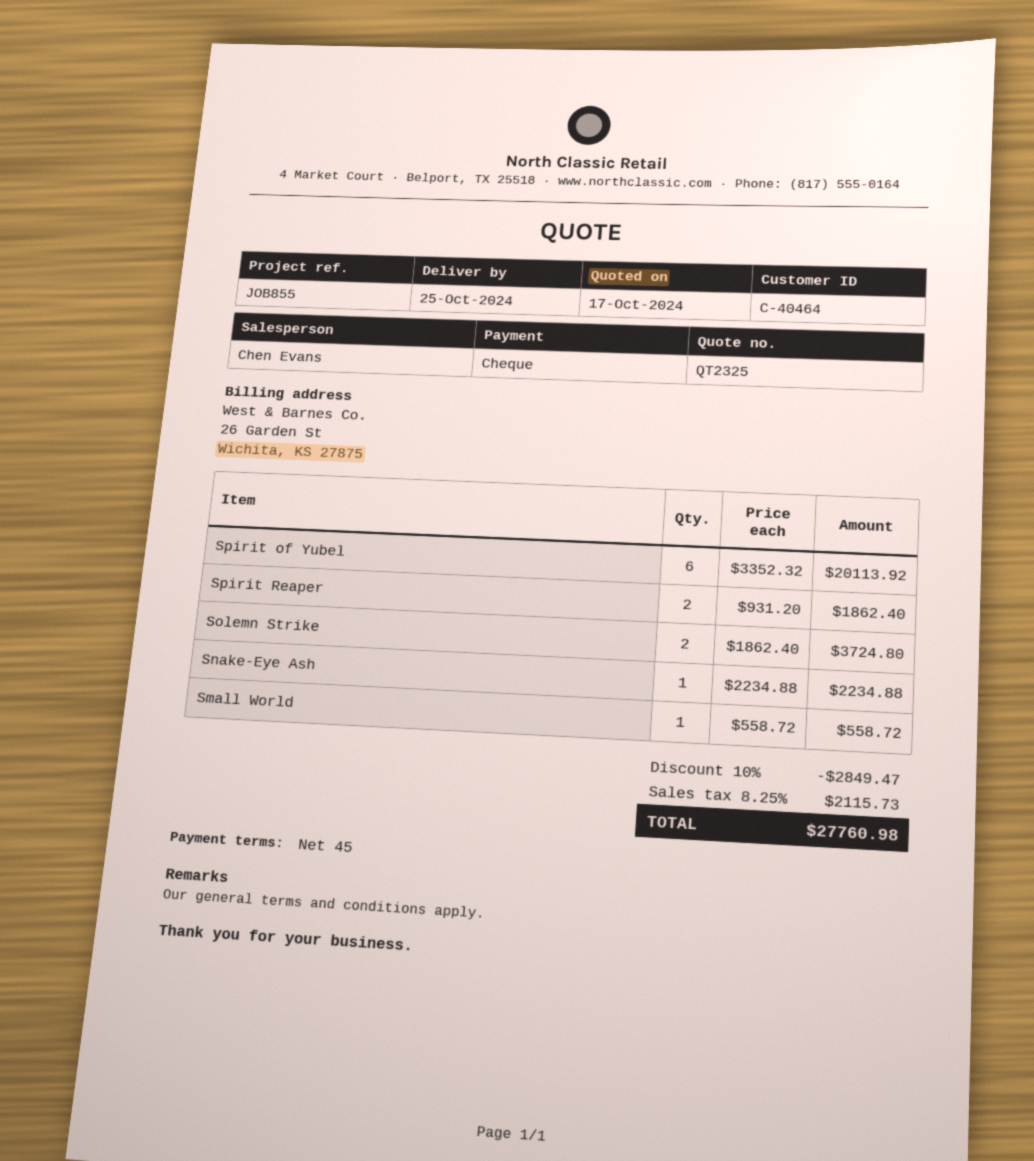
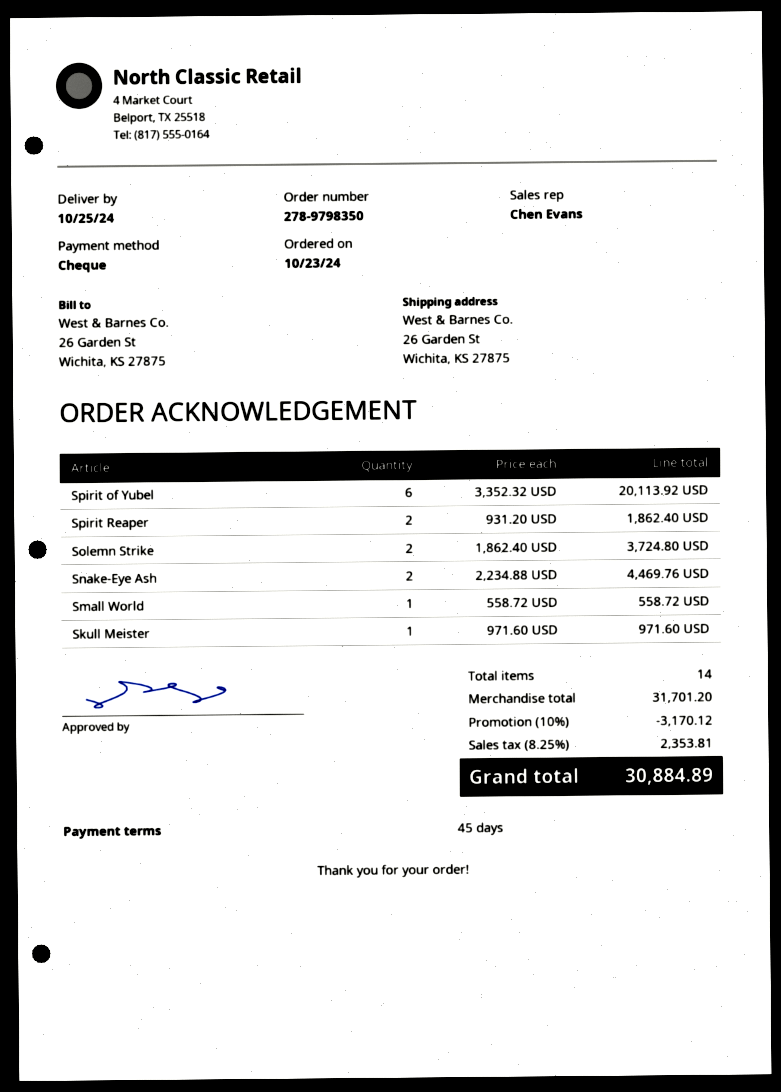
Snake-Eye Ash: 1 x 2234.88 = 2234.88 -> 2 x 2234.88 = 4469.76
Skull Meister: none -> 1 x 971.60 = 971.60
discount: 10% = 2849.47 -> 10% = 3170.12
tax: 8.25% = 2115.73 -> 8.25% = 2353.81
total: 27760.98 -> 30884.89

